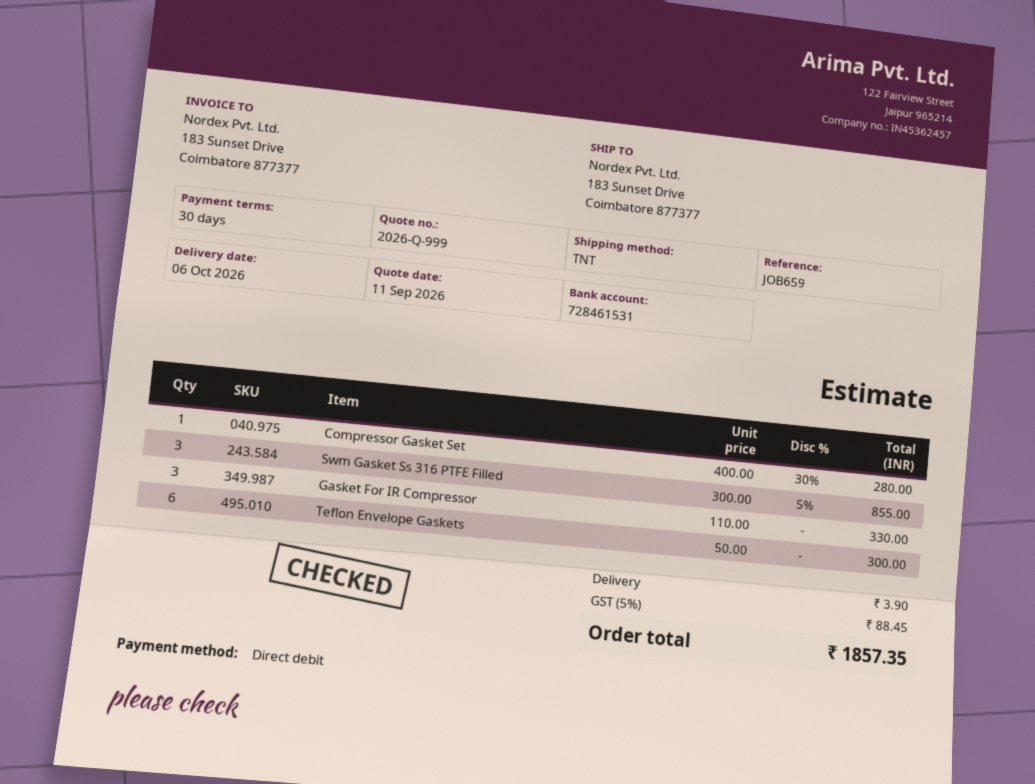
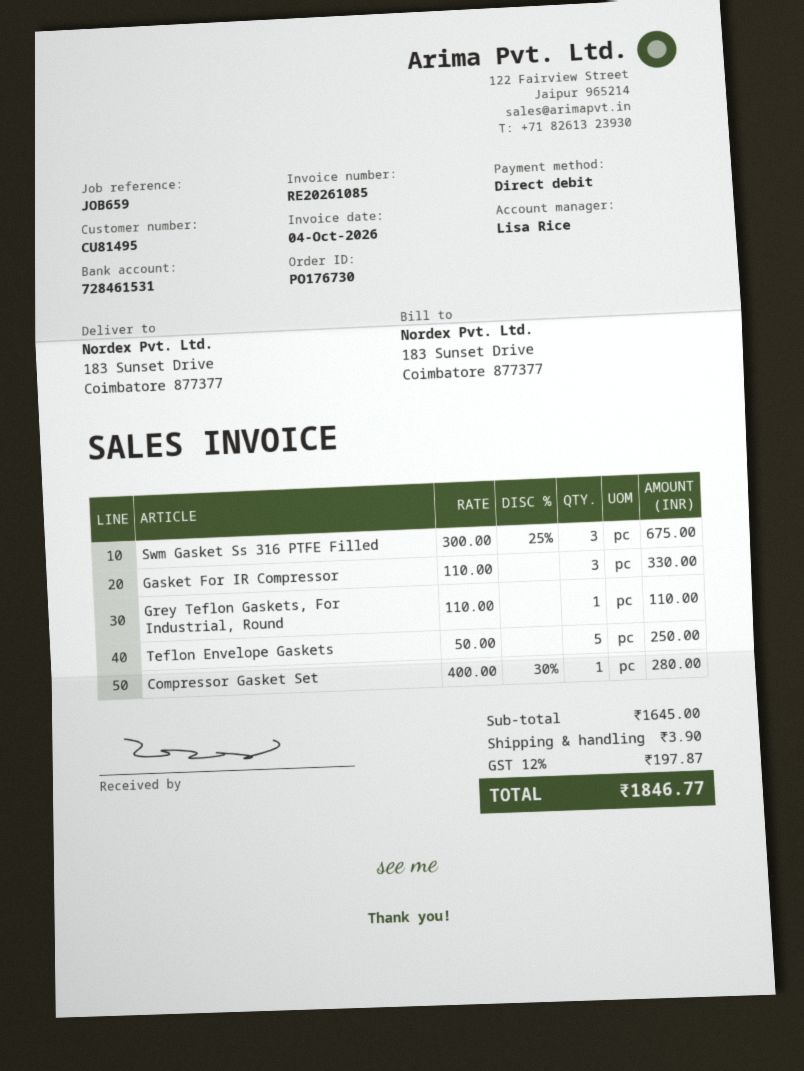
Swm Gasket Ss 316 PTFE Filled: 3 x 300.00 - 5% = 855.00 -> 3 x 300.00 - 25% = 675.00
Teflon Envelope Gaskets: 6 x 50.00 = 300.00 -> 5 x 50.00 = 250.00
Grey Teflon Gaskets, For Industrial, Round: none -> 1 x 110.00 = 110.00
tax: 5% = 88.45 -> 12% = 197.87
total: 1857.35 -> 1846.77

